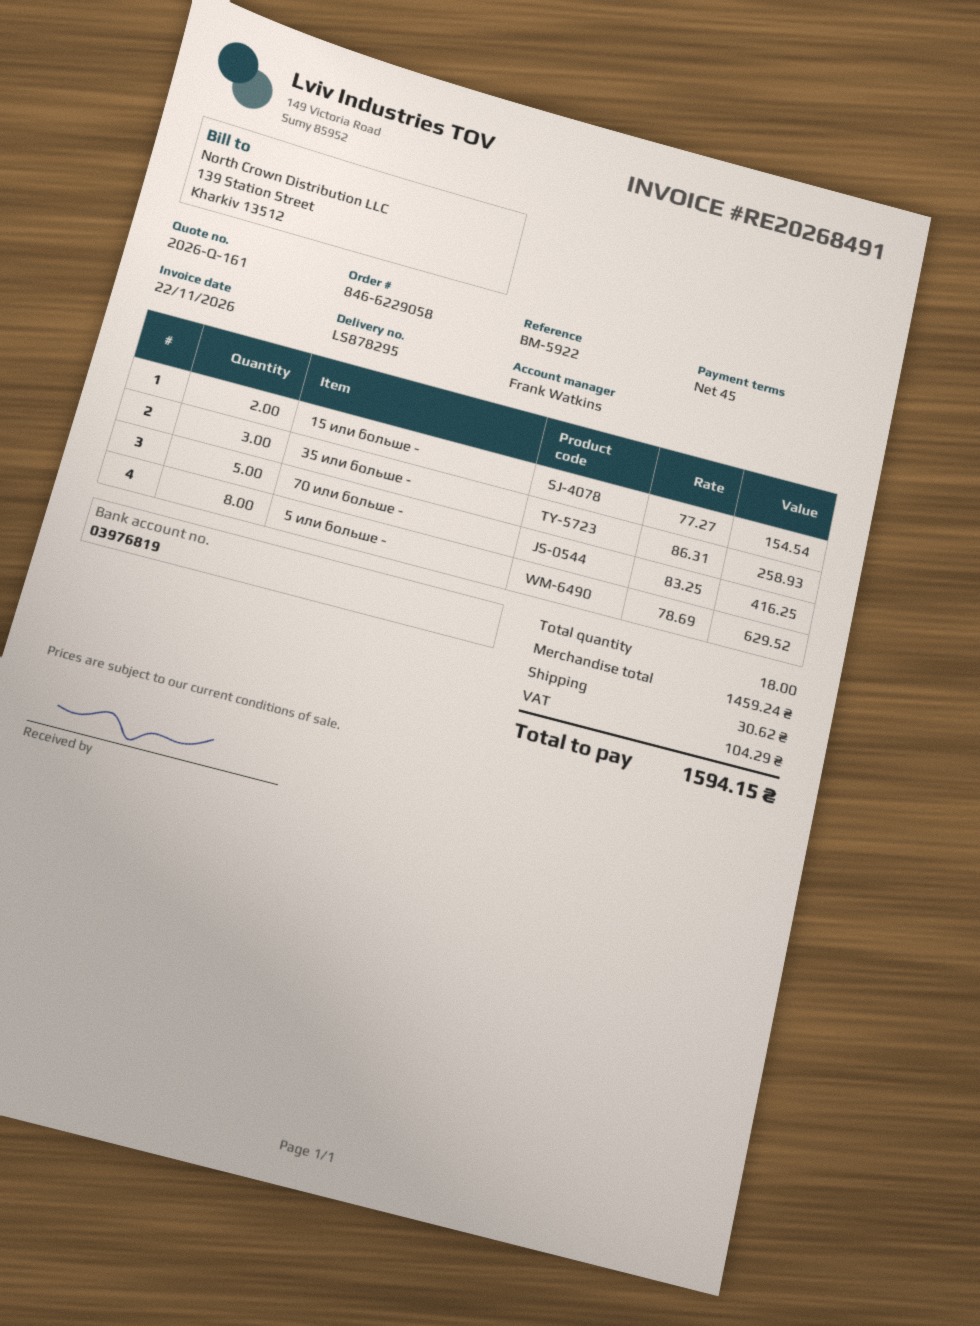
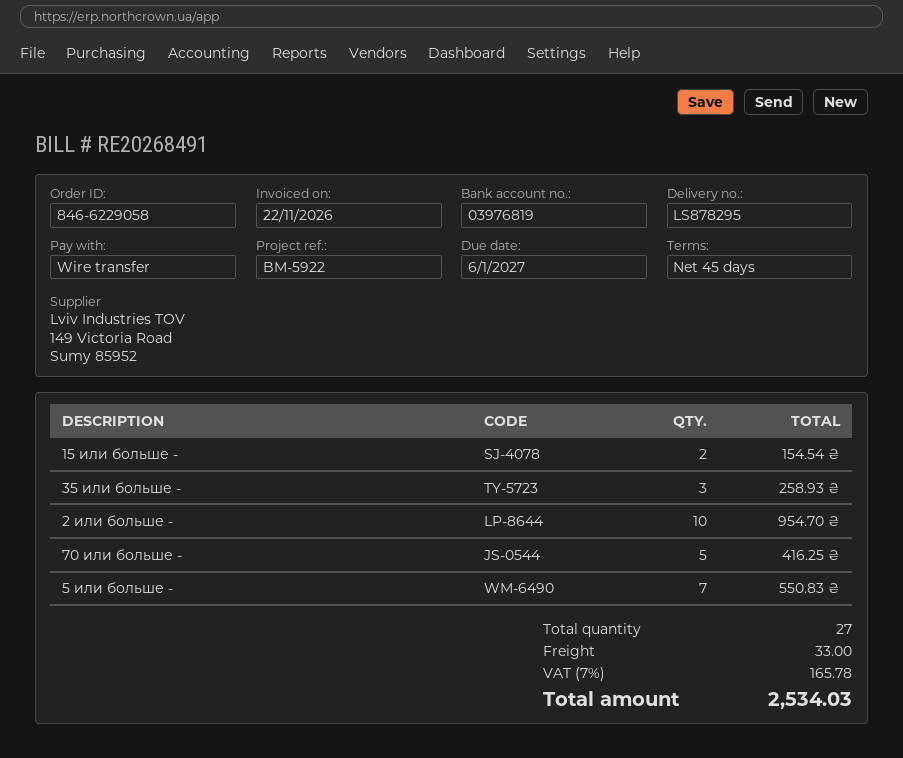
5 или больше -: 8 for 629.52 -> 7 for 550.83
2 или больше -: none -> 10 for 954.70
total quantity: 18 -> 27
shipping: 30.62 -> 33.00
tax: 104.29 -> 165.78
total: 1594.15 -> 2534.03

